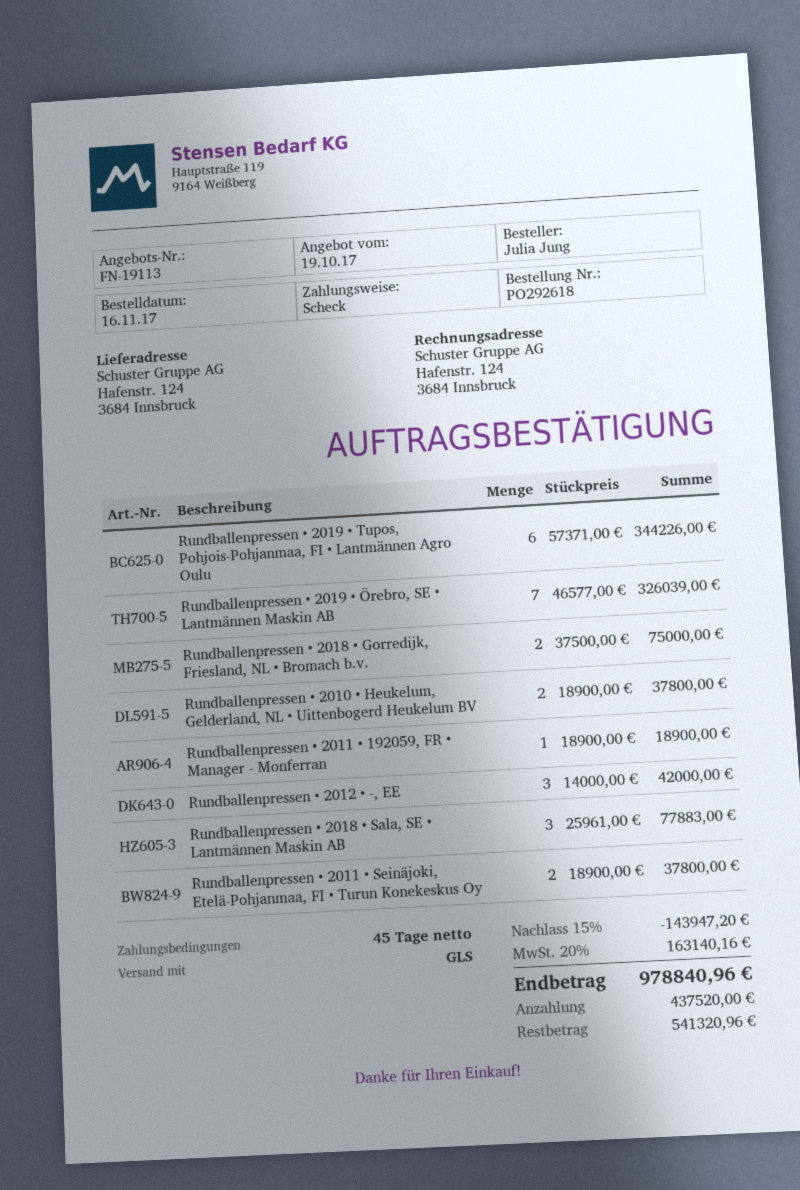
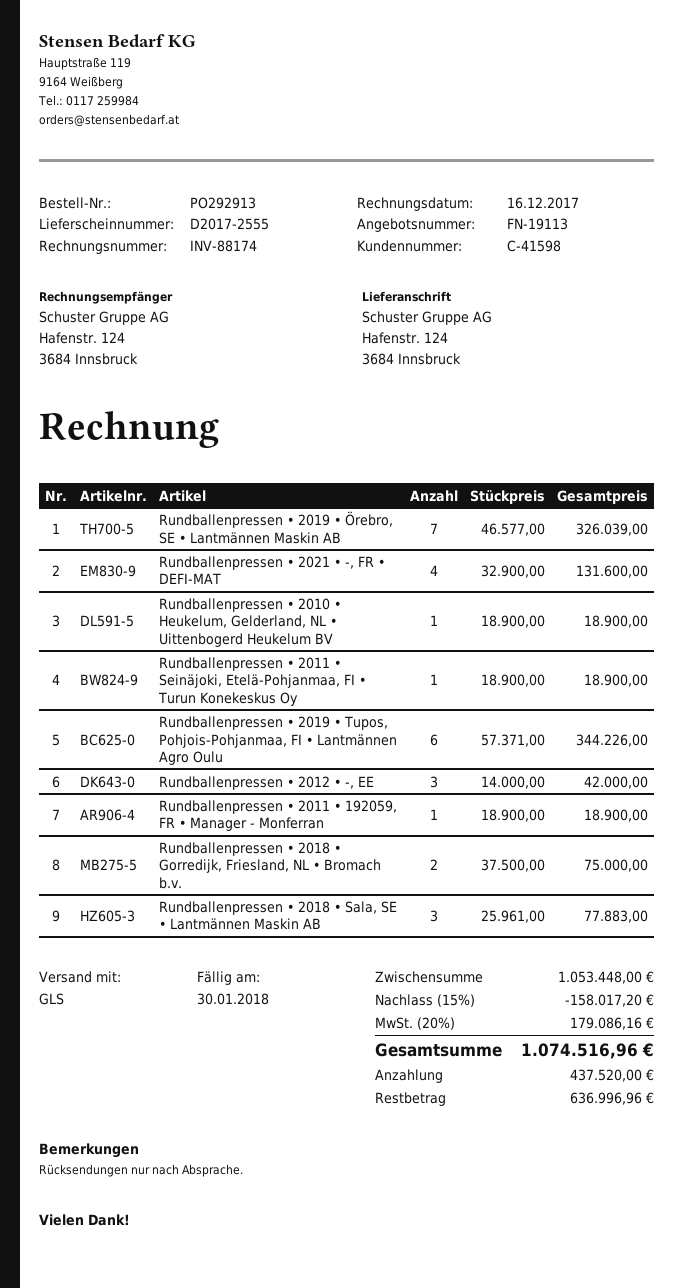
order number: PO292618 -> PO292913
Rundballenpressen • 2010 • Heukelum, Gelderland, NL • Uittenbogerd Heukelum BV: 2 x 18900.00 = 37800.00 -> 1 x 18900.00 = 18900.00
Rundballenpressen • 2011 • Seinäjoki, Etelä-Pohjanmaa, FI • Turun Konekeskus Oy: 2 x 18900.00 = 37800.00 -> 1 x 18900.00 = 18900.00
Rundballenpressen • 2021 • -, FR • DEFI-MAT: none -> 4 x 32900.00 = 131600.00
discount: 15% = 143947.20 -> 15% = 158017.20
tax: 20% = 163140.16 -> 20% = 179086.16
total: 978840.96 -> 1074516.96
balance: 541320.96 -> 636996.96

